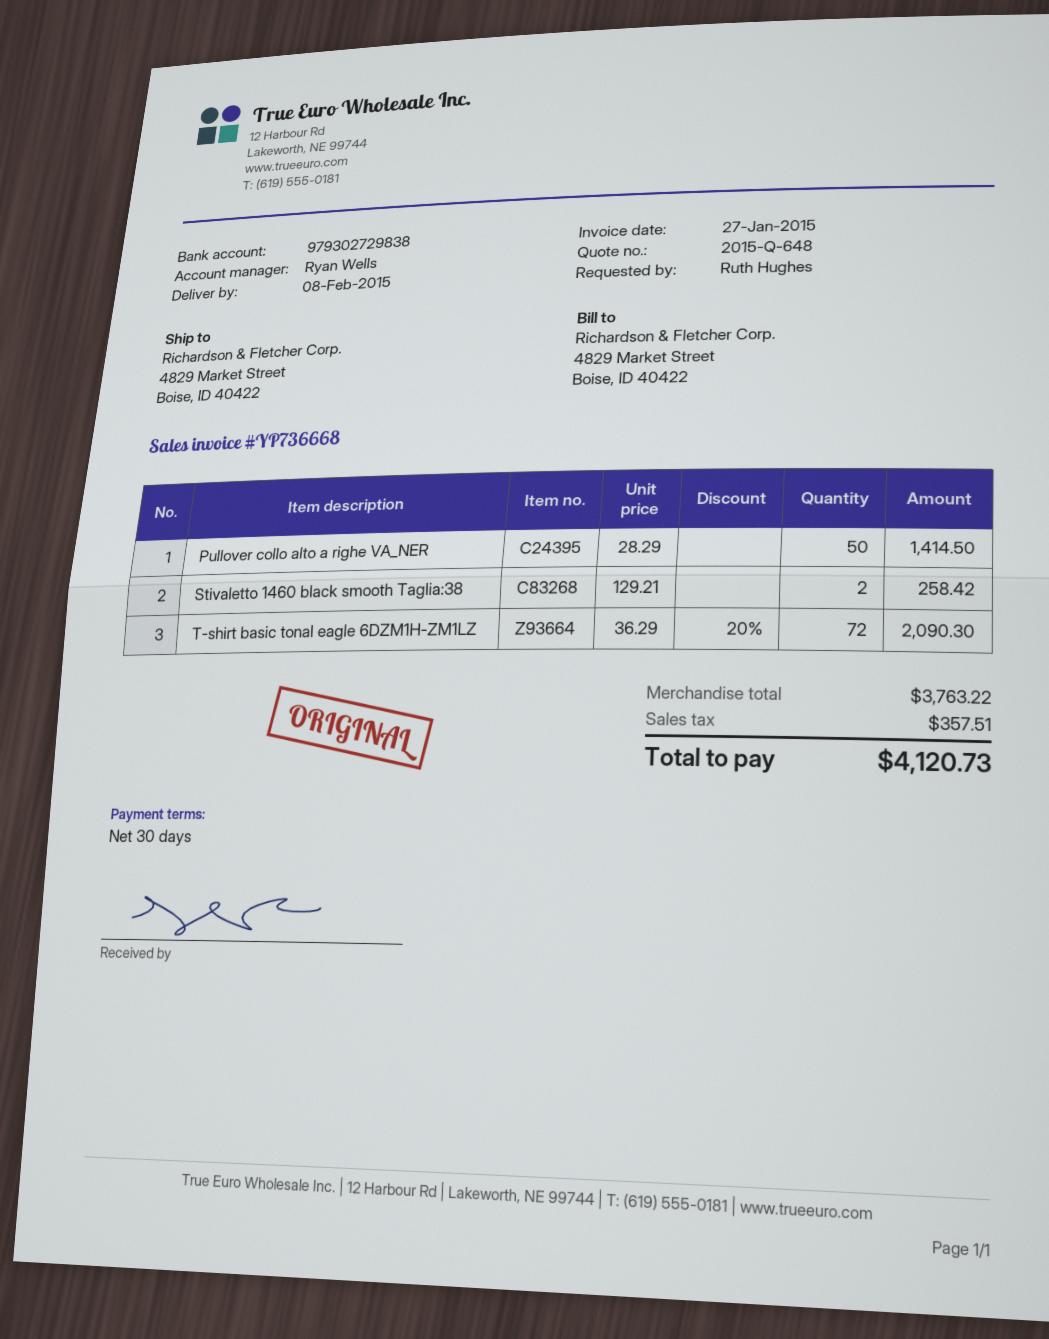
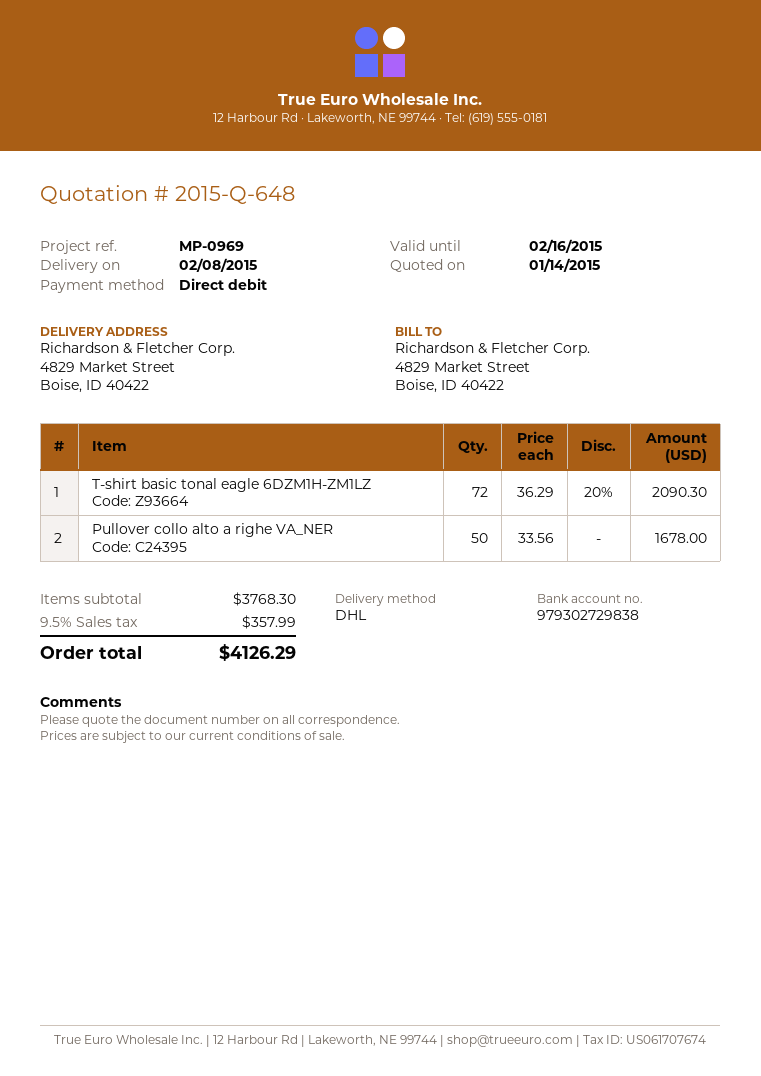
Pullover collo alto a righe VA_NER: 50 x 28.29 = 1414.50 -> 50 x 33.56 = 1678.00
Stivaletto 1460 black smooth Taglia:38: 2 x 129.21 = 258.42 -> none
subtotal: 3763.22 -> 3768.30
tax: 357.51 -> 357.99
total: 4120.73 -> 4126.29

